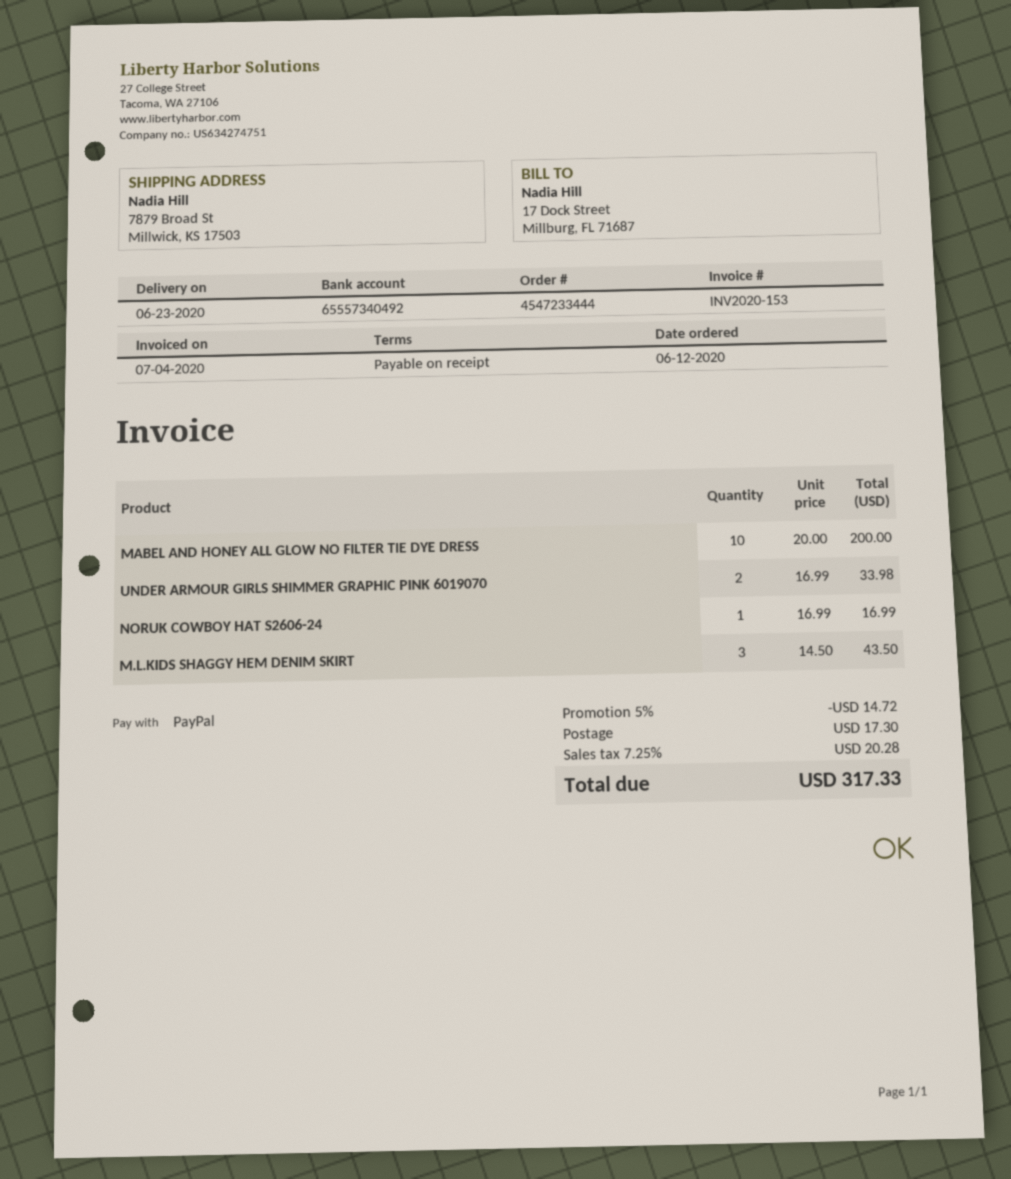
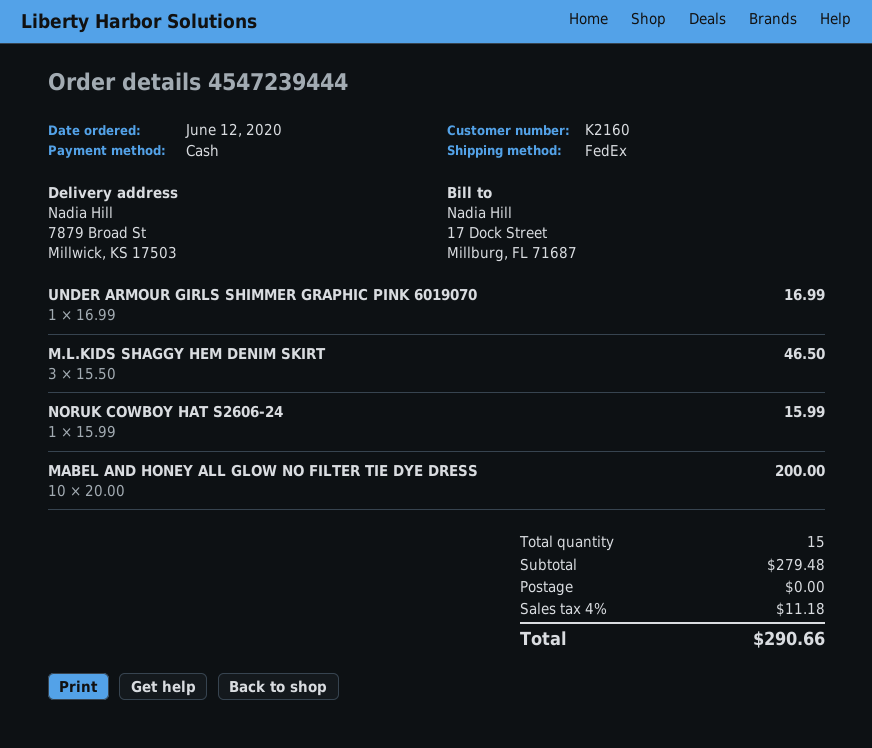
order number: 4547233444 -> 4547239444
payment method: PayPal -> cash
UNDER ARMOUR GIRLS SHIMMER GRAPHIC PINK 6019070: 2 x 16.99 = 33.98 -> 1 x 16.99 = 16.99
NORUK COWBOY HAT S2606-24: 1 x 16.99 = 16.99 -> 1 x 15.99 = 15.99
M.L.KIDS SHAGGY HEM DENIM SKIRT: 3 x 14.50 = 43.50 -> 3 x 15.50 = 46.50
discount: 5% = 14.72 -> none
shipping: 17.30 -> 0.00
tax: 7.25% = 20.28 -> 4% = 11.18
total: 317.33 -> 290.66

